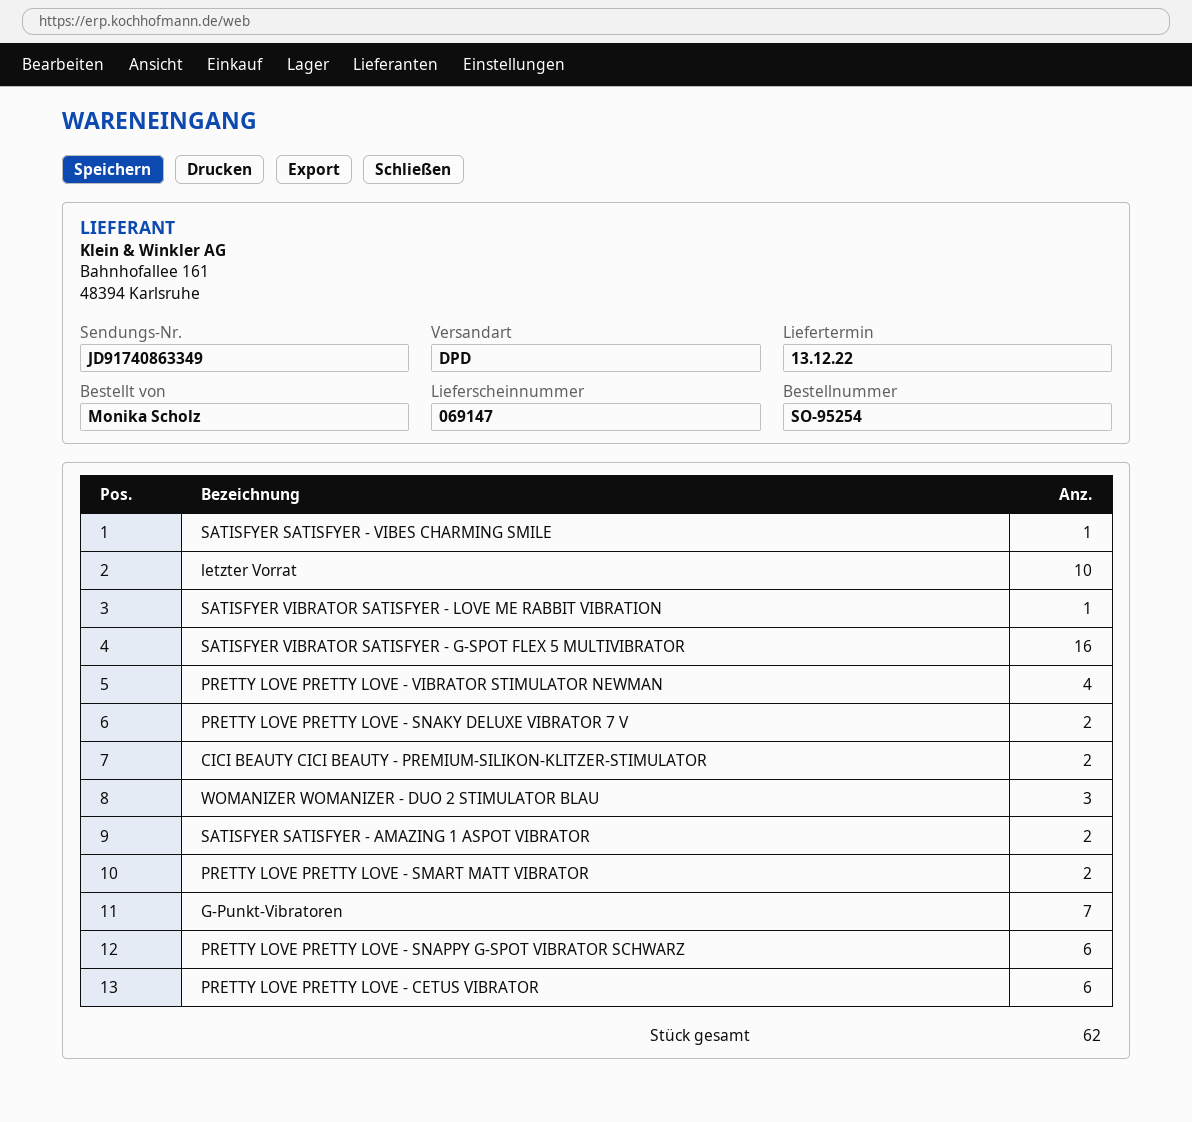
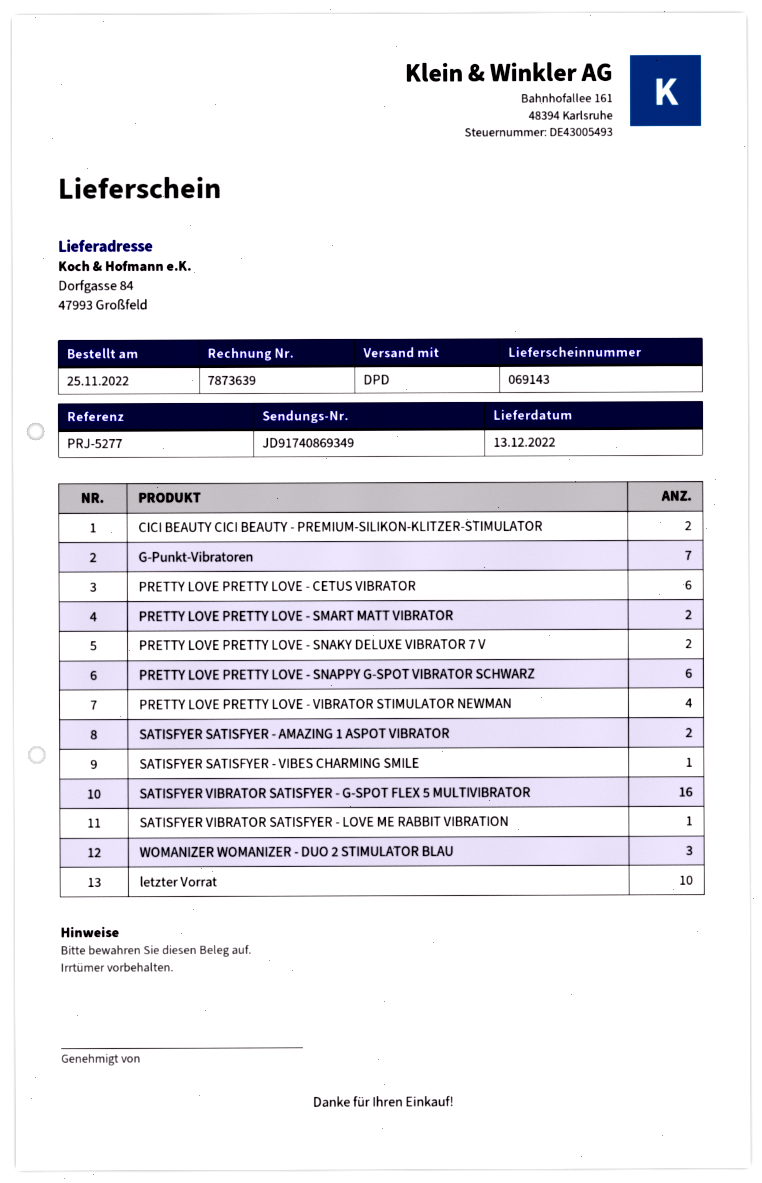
delivery note number: 069147 -> 069143
tracking number: JD91740863349 -> JD91740869349

